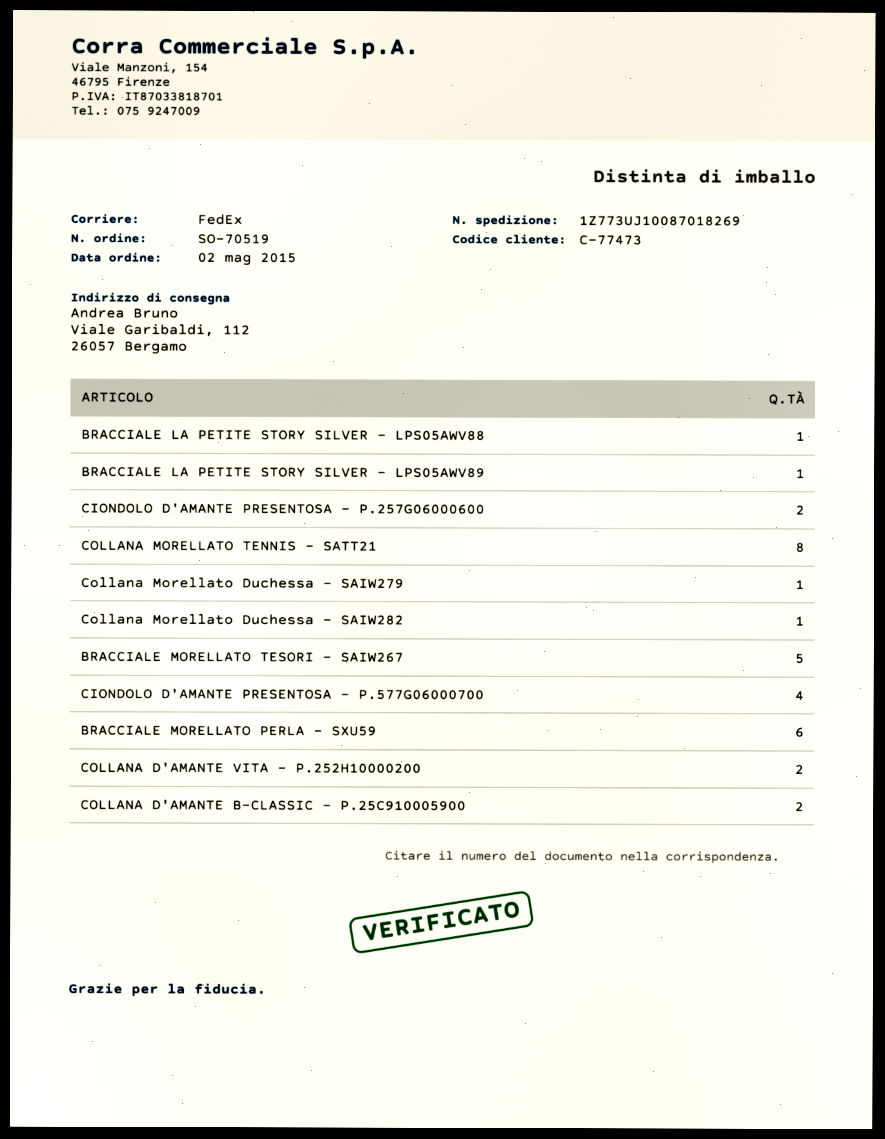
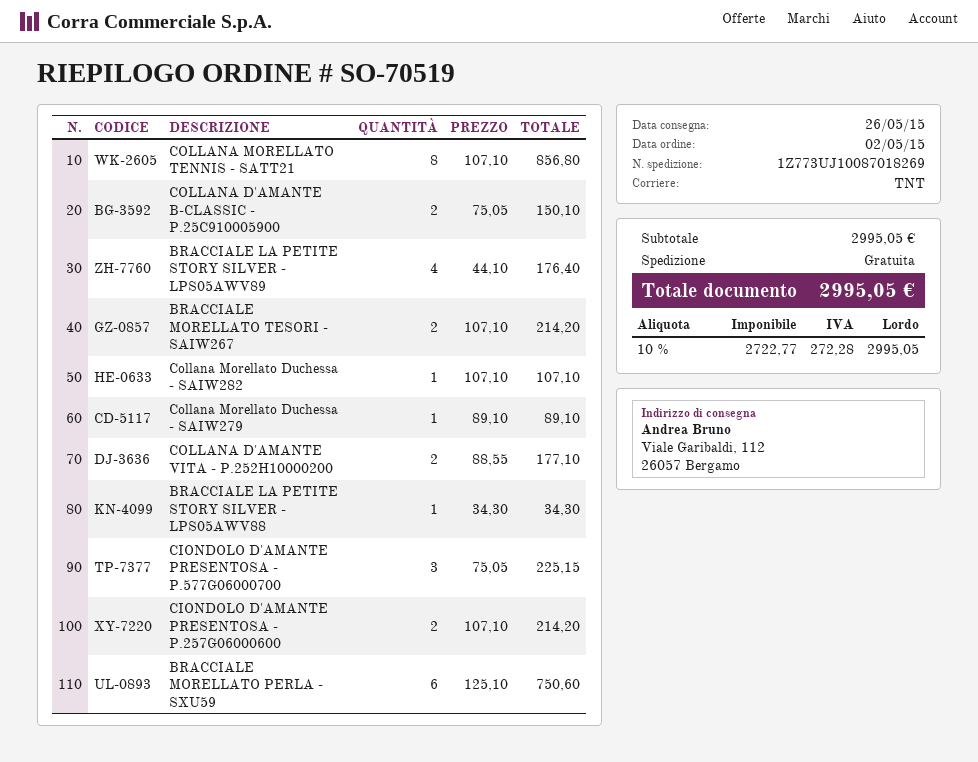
shipping method: FedEx -> TNT
BRACCIALE LA PETITE STORY SILVER - LPS05AWV89: 1 -> 4
BRACCIALE MORELLATO TESORI - SAIW267: 5 -> 2
CIONDOLO D'AMANTE PRESENTOSA - P.577G06000700: 4 -> 3

